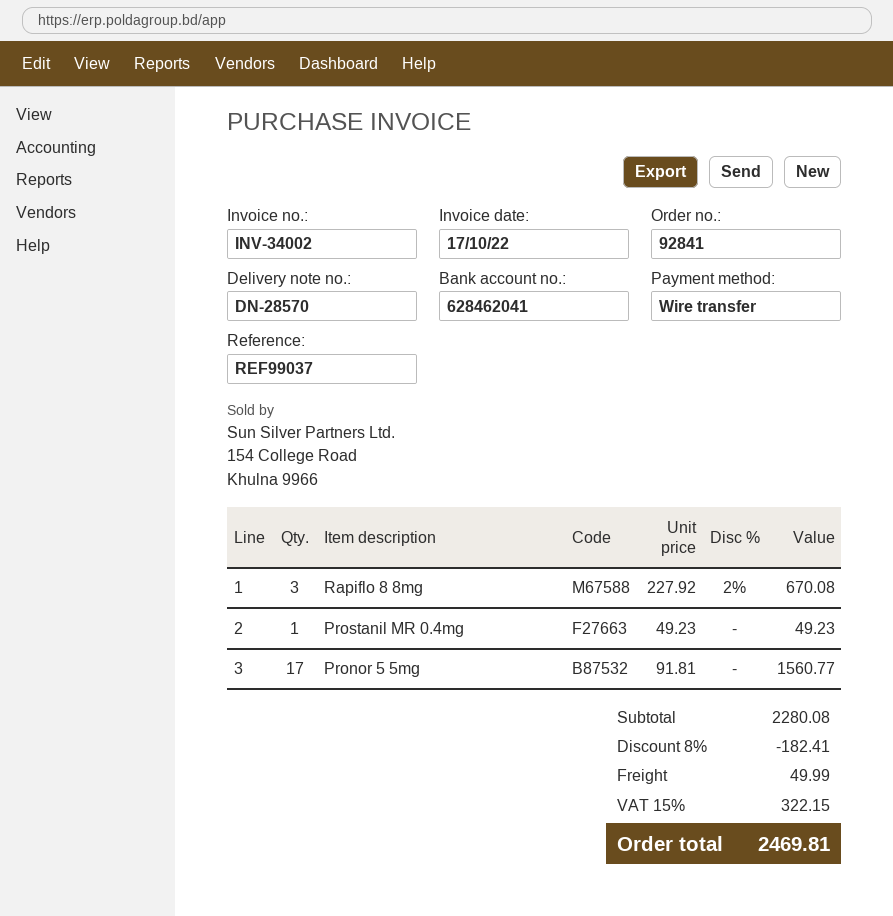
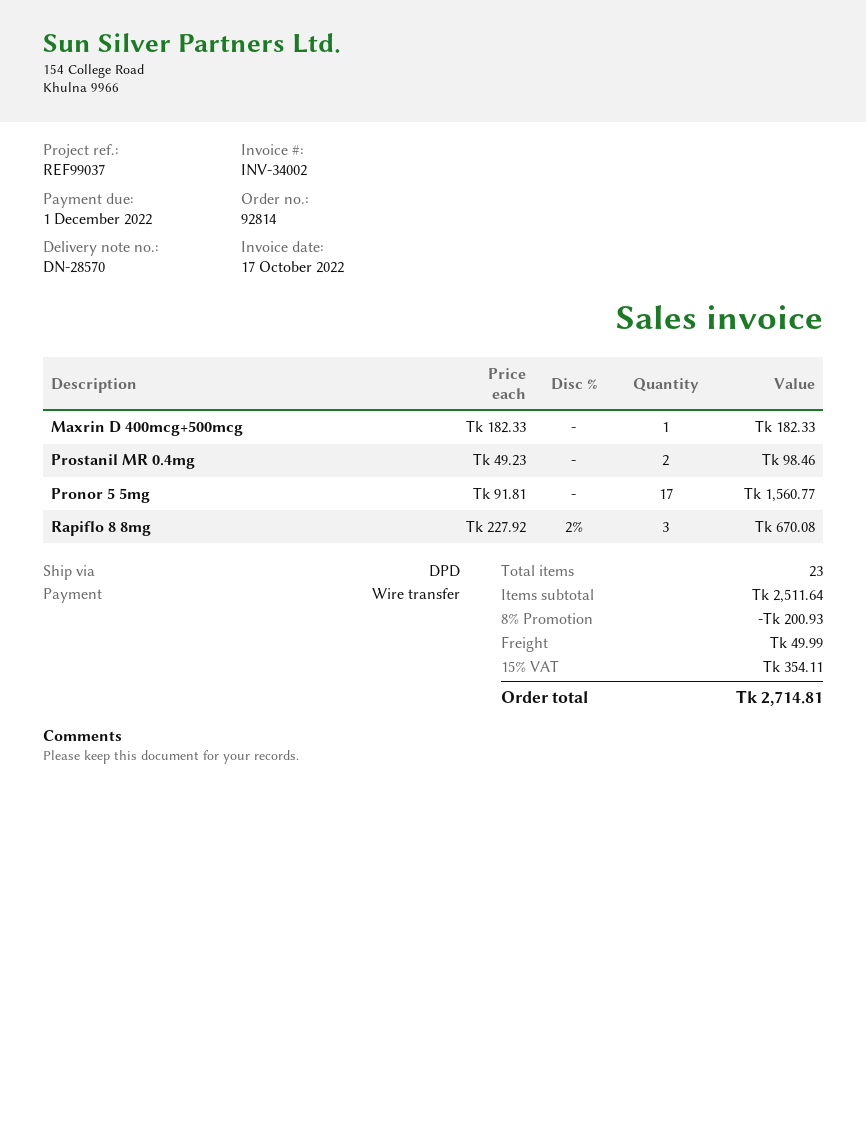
order number: 92841 -> 92814
Prostanil MR 0.4mg: 1 x 49.23 = 49.23 -> 2 x 49.23 = 98.46
Maxrin D 400mcg+500mcg: none -> 1 x 182.33 = 182.33
subtotal: 2280.08 -> 2511.64
discount: 8% = 182.41 -> 8% = 200.93
tax: 15% = 322.15 -> 15% = 354.11
total: 2469.81 -> 2714.81

